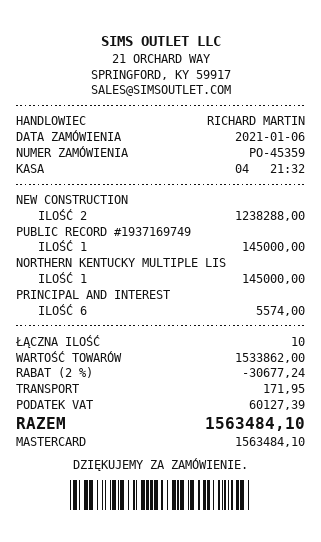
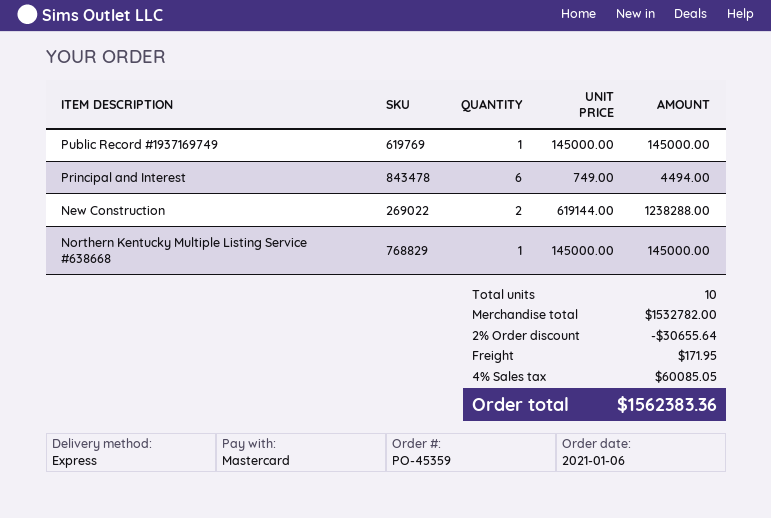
PRINCIPAL AND INTEREST: 6 for 5574.00 -> 6 for 4494.00
subtotal: 1533862.00 -> 1532782.00
discount: 2% = 30677.24 -> 2% = 30655.64
tax: 60127.39 -> 60085.05
total: 1563484.10 -> 1562383.36

